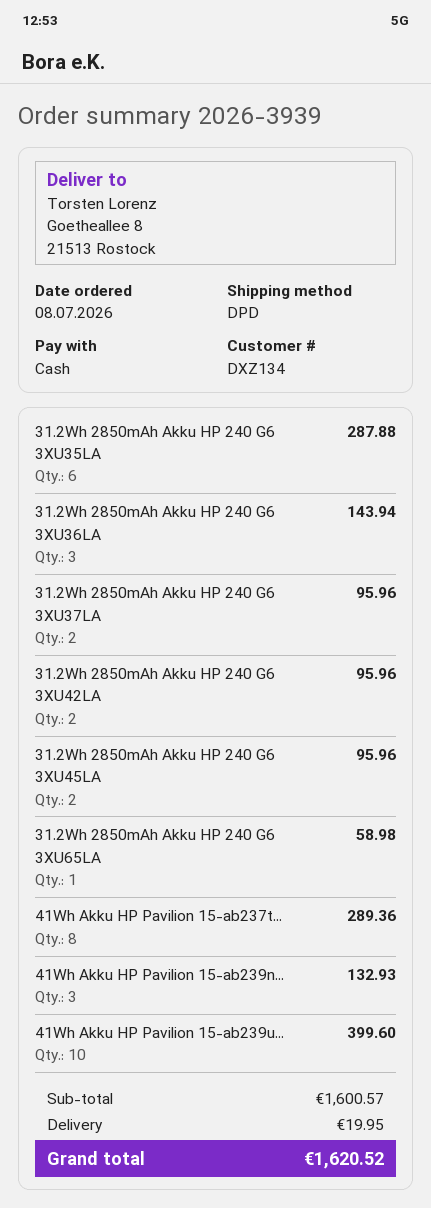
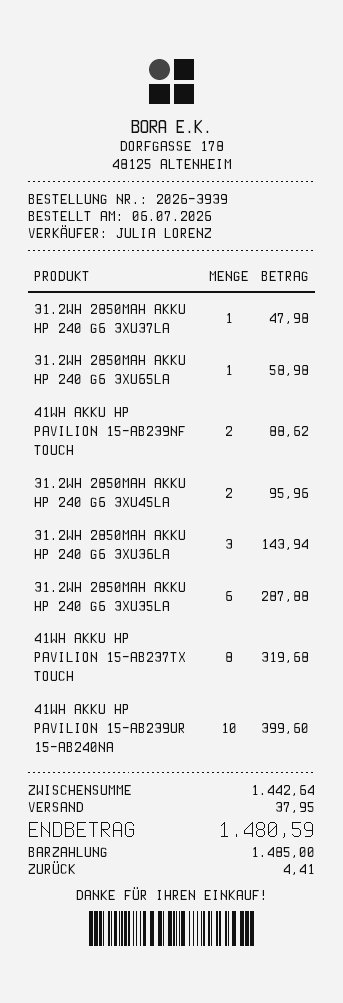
order date: 2026-07-08 -> 2026-07-06
31.2Wh 2850mAh Akku HP 240 G6 3XU37LA: 2 for 95.96 -> 1 for 47.98
31.2Wh 2850mAh Akku HP 240 G6 3XU42LA: 2 for 95.96 -> none
41Wh Akku HP Pavilion 15-ab237t...: 8 for 289.36 -> 8 for 319.68
41Wh Akku HP Pavilion 15-ab239n...: 3 for 132.93 -> 2 for 88.62
subtotal: 1600.57 -> 1442.64
shipping: 19.95 -> 37.95
total: 1620.52 -> 1480.59

